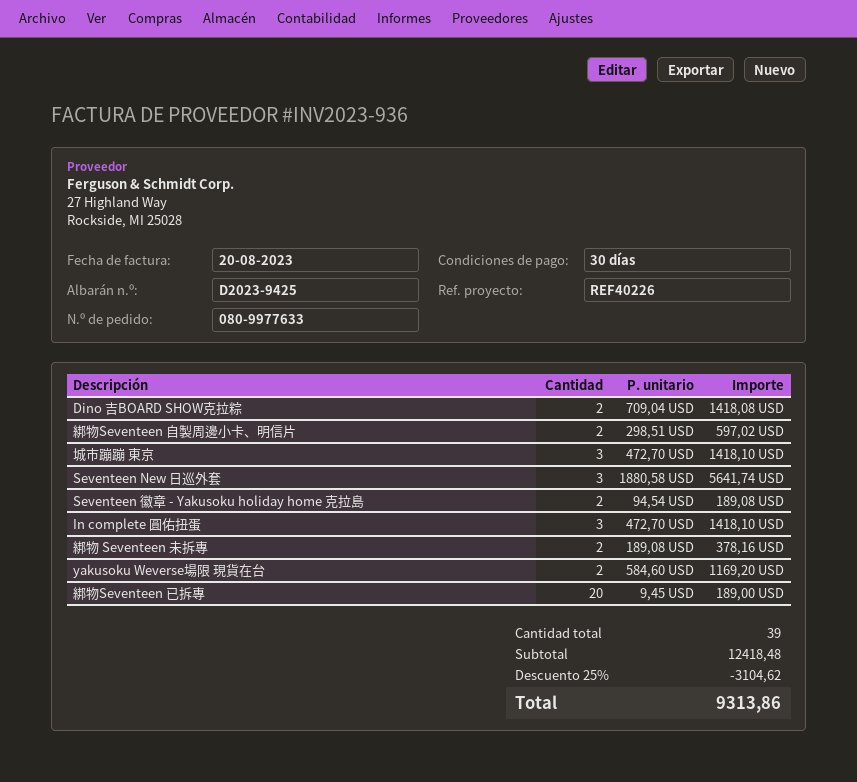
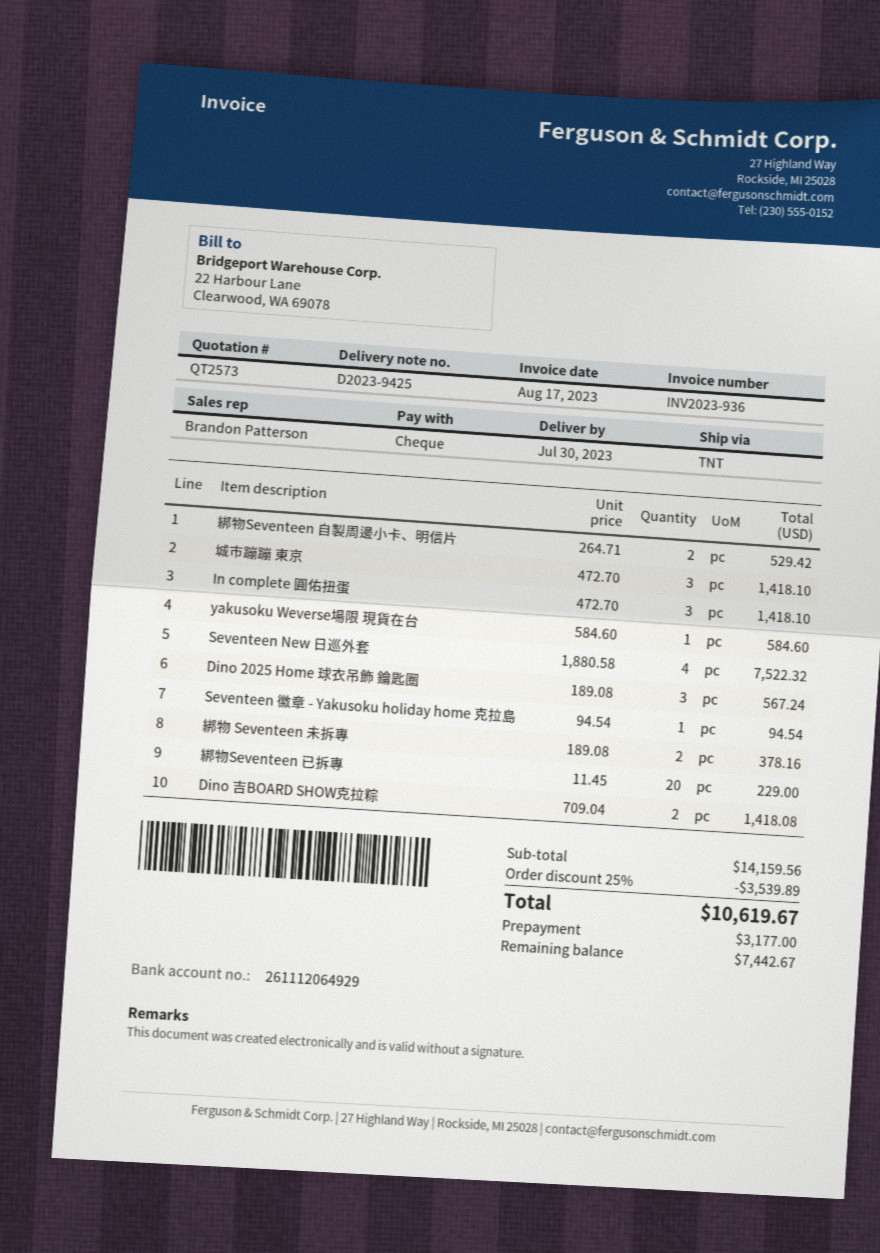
invoice date: 2023-08-20 -> 2023-08-17
綁物Seventeen 自製周邊小卡、明信片: 2 x 298.51 = 597.02 -> 2 x 264.71 = 529.42
Seventeen New 日巡外套: 3 x 1880.58 = 5641.74 -> 4 x 1880.58 = 7522.32
Seventeen 徽章 - Yakusoku holiday home 克拉島: 2 x 94.54 = 189.08 -> 1 x 94.54 = 94.54
yakusoku Weverse場限 現貨在台: 2 x 584.60 = 1169.20 -> 1 x 584.60 = 584.60
綁物Seventeen 已拆專: 20 x 9.45 = 189.00 -> 20 x 11.45 = 229.00
Dino 2025 Home 球衣吊飾 鑰匙圈: none -> 3 x 189.08 = 567.24
subtotal: 12418.48 -> 14159.56
discount: 25% = 3104.62 -> 25% = 3539.89
total: 9313.86 -> 10619.67

